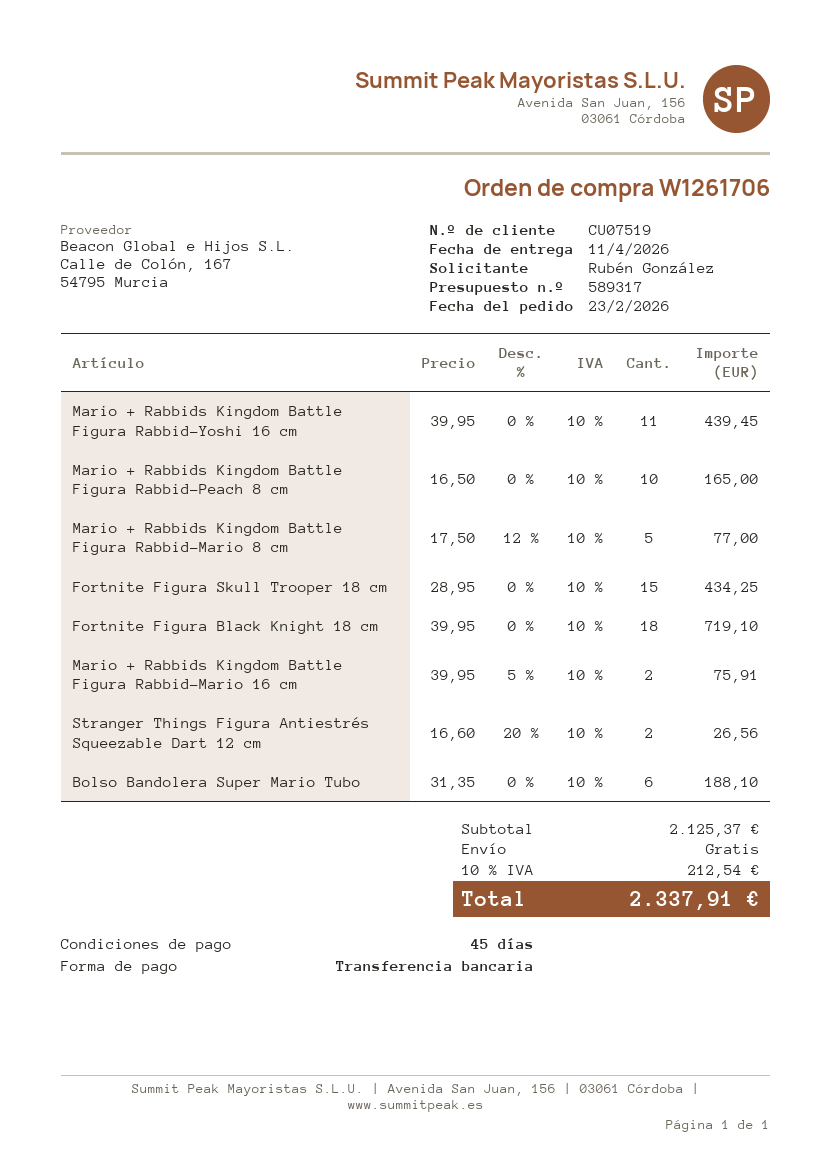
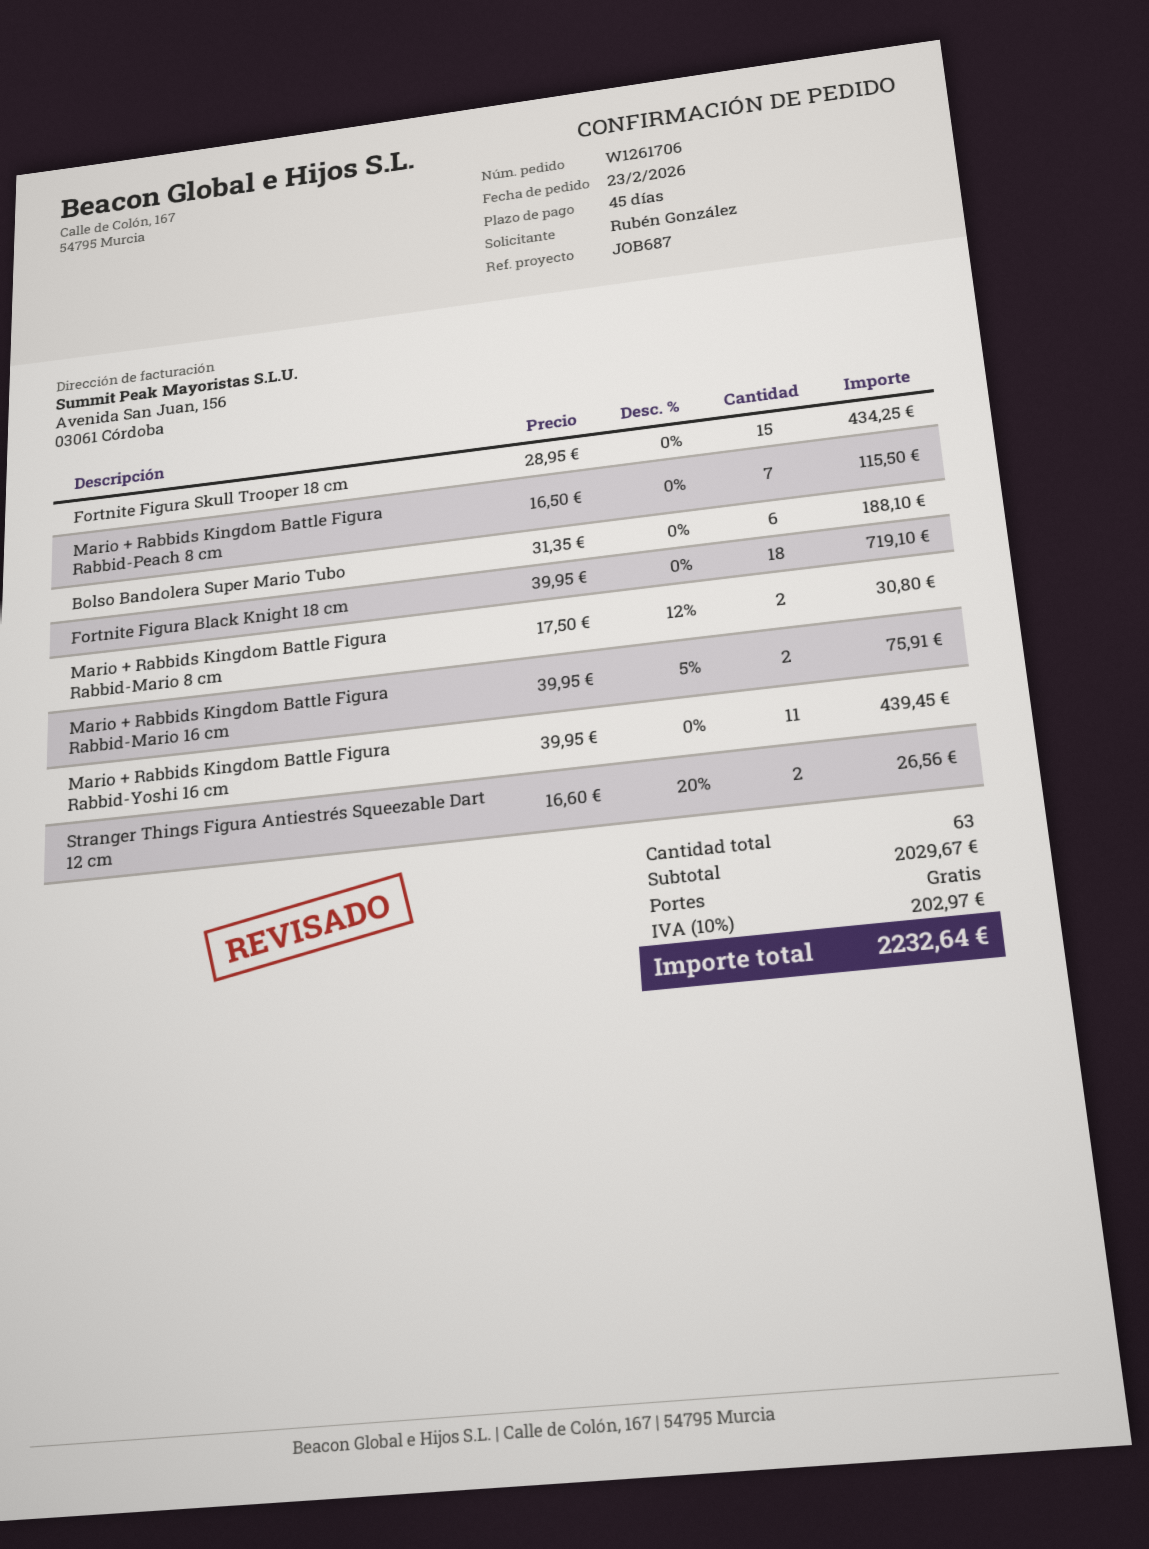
Mario + Rabbids Kingdom Battle Figura Rabbid-Peach 8 cm: 10 x 16.50 = 165.00 -> 7 x 16.50 = 115.50
Mario + Rabbids Kingdom Battle Figura Rabbid-Mario 8 cm: 5 x 17.50 - 12% = 77.00 -> 2 x 17.50 - 12% = 30.80
subtotal: 2125.37 -> 2029.67
tax: 10% = 212.54 -> 10% = 202.97
total: 2337.91 -> 2232.64

